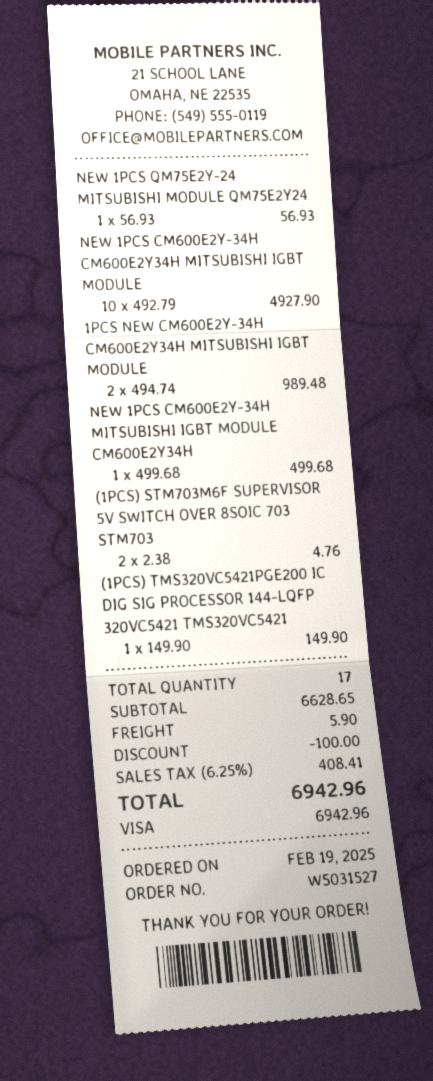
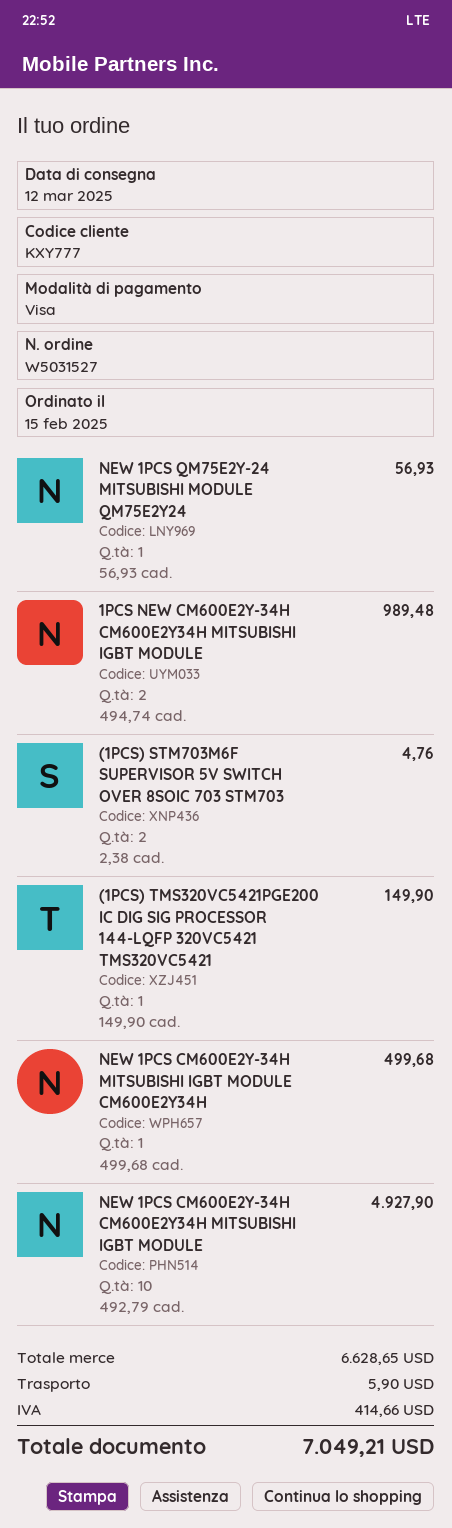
order date: 2025-02-19 -> 2025-02-15
discount: 100.00 -> none
tax: 408.41 -> 414.66
total: 6942.96 -> 7049.21

